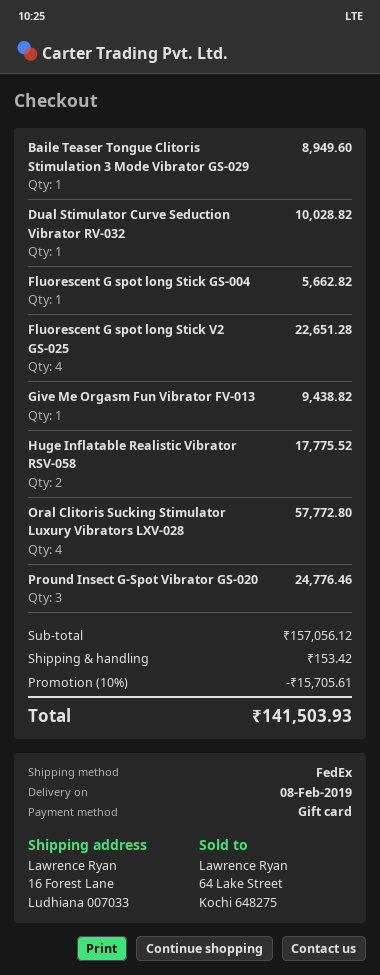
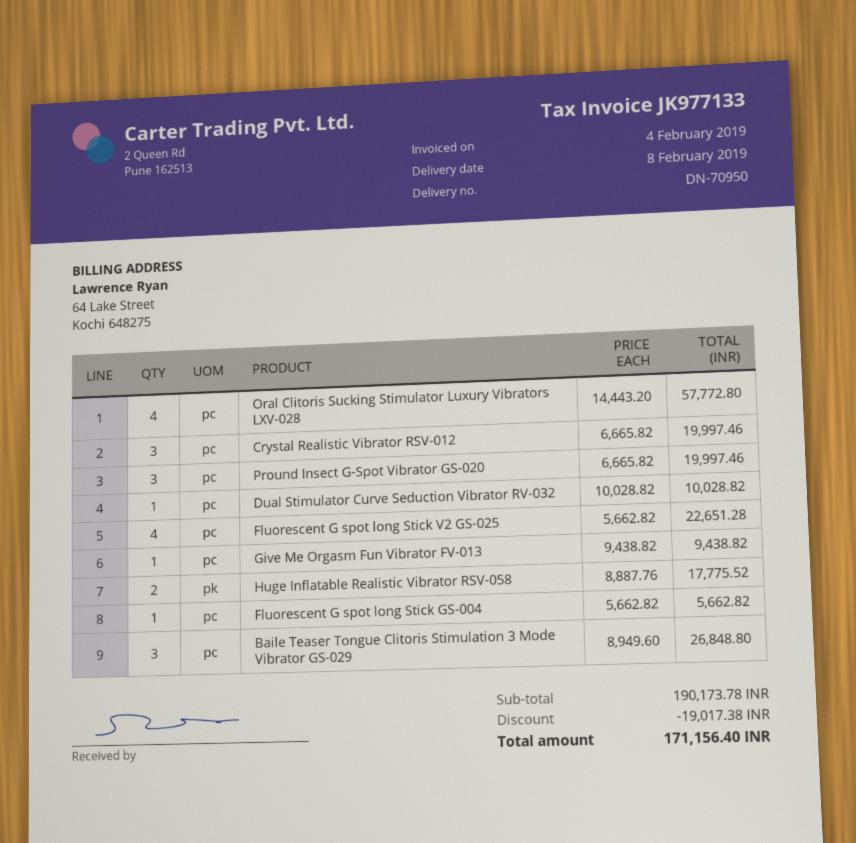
Baile Teaser Tongue Clitoris Stimulation 3 Mode Vibrator GS-029: 1 for 8949.60 -> 3 for 26848.80
Pround Insect G-Spot Vibrator GS-020: 3 for 24776.46 -> 3 for 19997.46
Crystal Realistic Vibrator RSV-012: none -> 3 for 19997.46
subtotal: 157056.12 -> 190173.78
discount: 15705.61 -> 19017.38
shipping: 153.42 -> none
total: 141503.93 -> 171156.40

